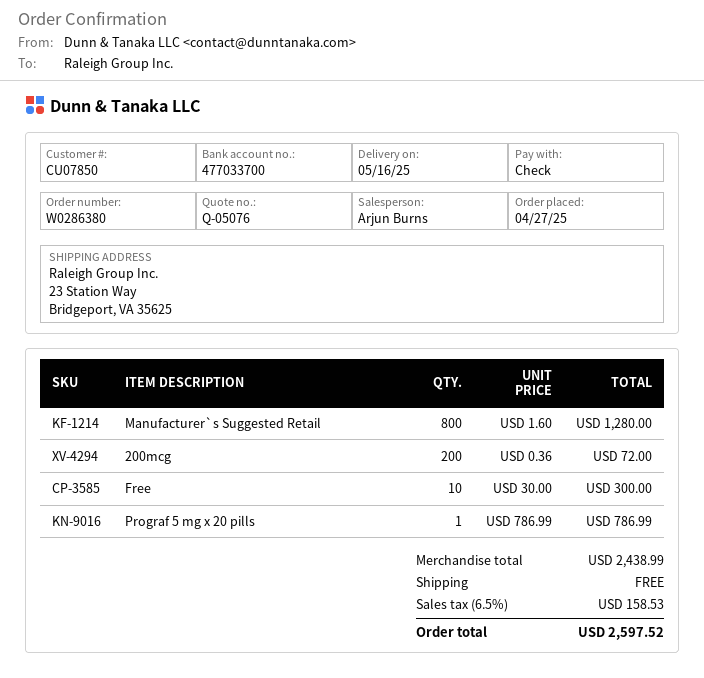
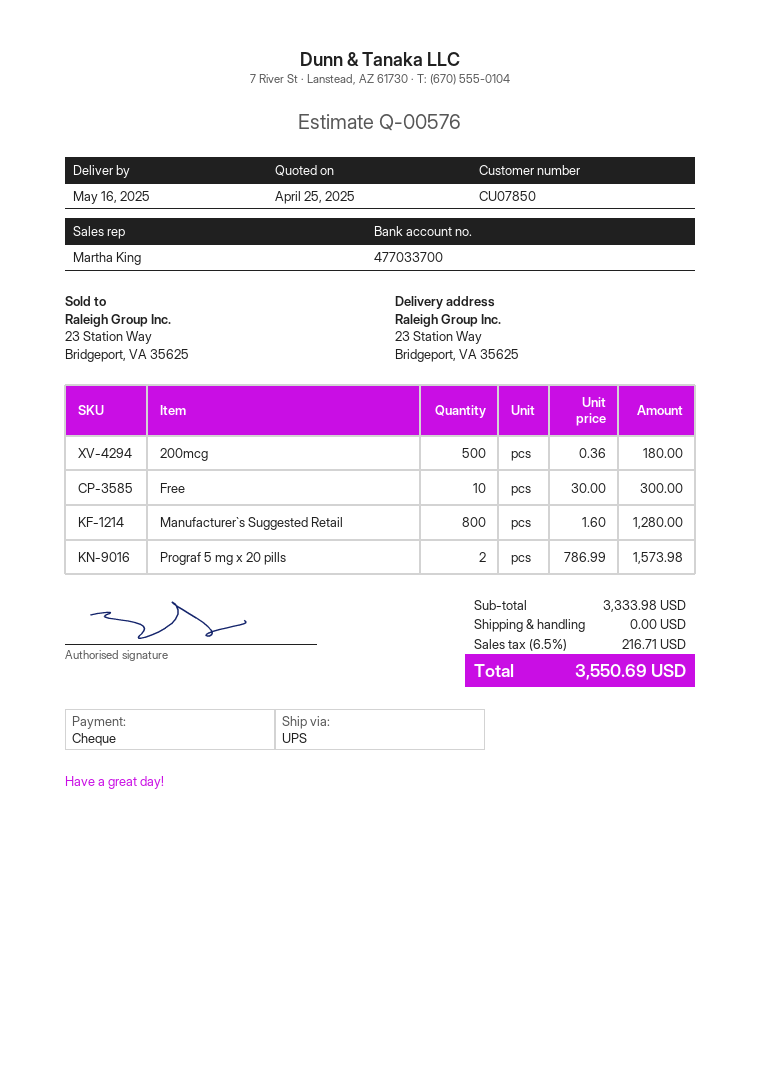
quote number: Q-05076 -> Q-00576
sales rep: Arjun Burns -> Martha King
200mcg: 200 x 0.36 = 72.00 -> 500 x 0.36 = 180.00
Prograf 5 mg x 20 pills: 1 x 786.99 = 786.99 -> 2 x 786.99 = 1573.98
subtotal: 2438.99 -> 3333.98
tax: 6.5% = 158.53 -> 6.5% = 216.71
total: 2597.52 -> 3550.69

